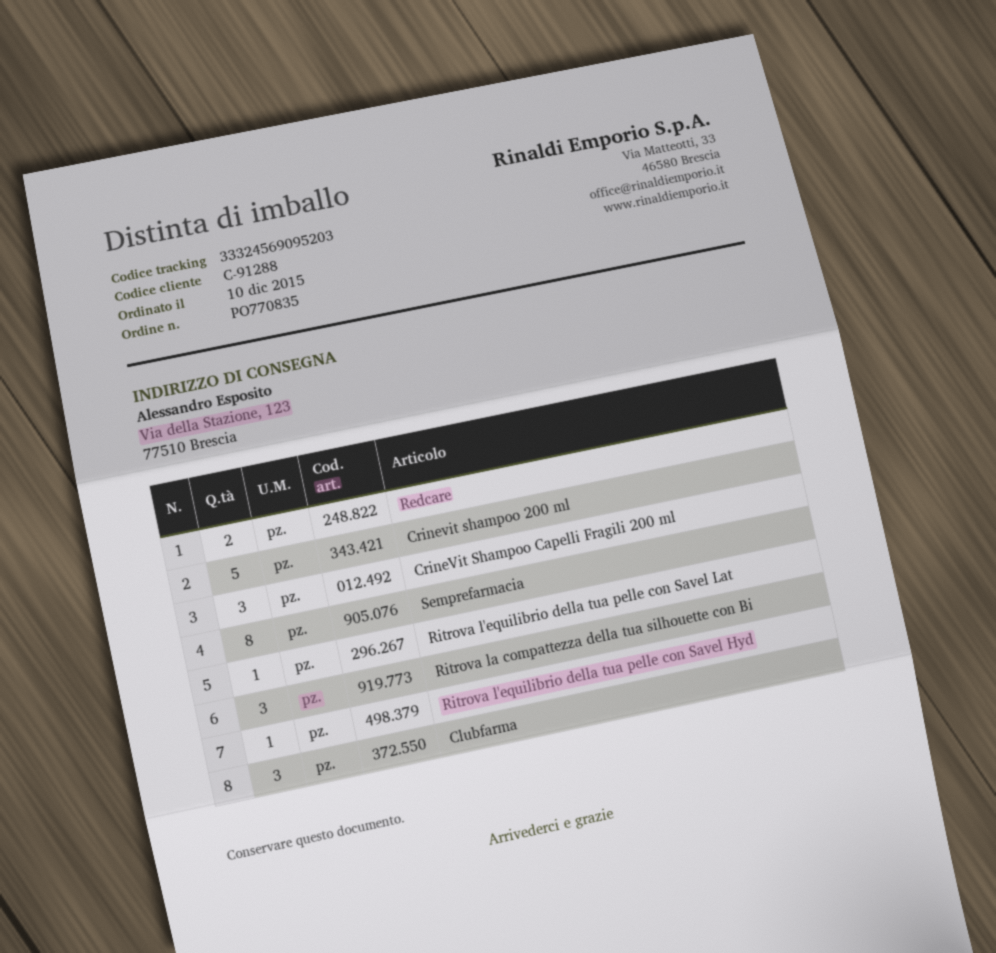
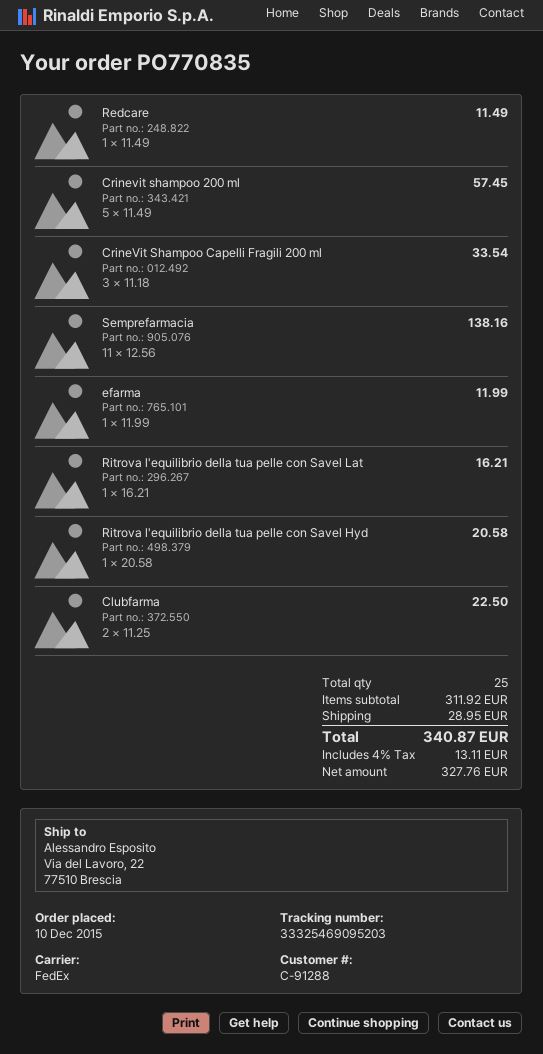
tracking number: 33324569095203 -> 33325469095203
ship to: Via della Stazione, 123, 77510 Brescia -> Via del Lavoro, 22, 77510 Brescia
Redcare: 2 -> 1
Semprefarmacia: 8 -> 11
Ritrova la compattezza della tua silhouette con Bi: 3 -> none
Clubfarma: 3 -> 2
efarma: none -> 1

